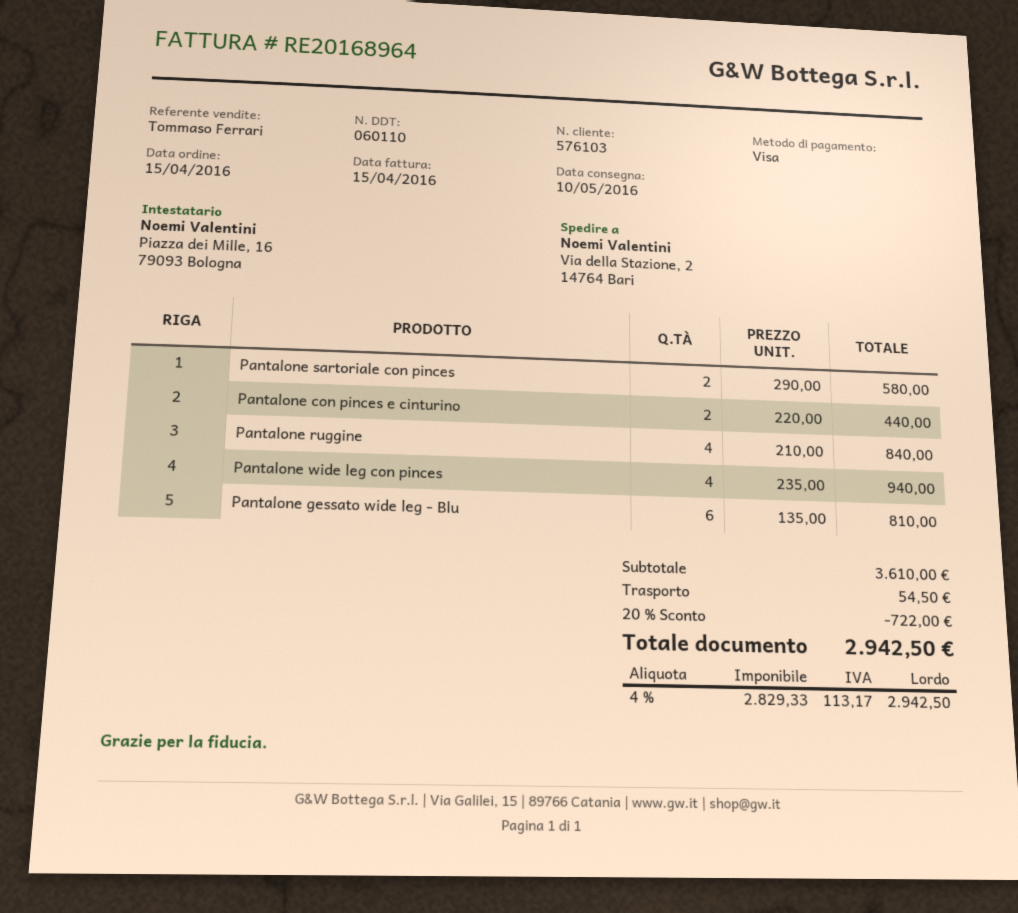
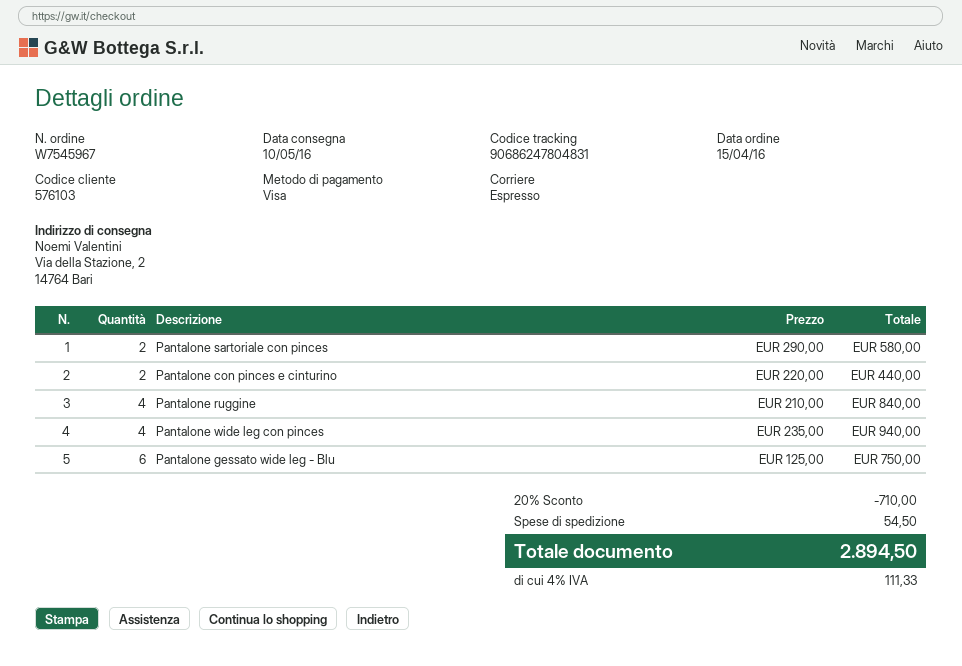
Pantalone gessato wide leg - Blu: 6 x 135.00 = 810.00 -> 6 x 125.00 = 750.00
discount: 20% = 722.00 -> 20% = 710.00
tax: 4% = 113.17 -> 4% = 111.33
total: 2942.50 -> 2894.50

